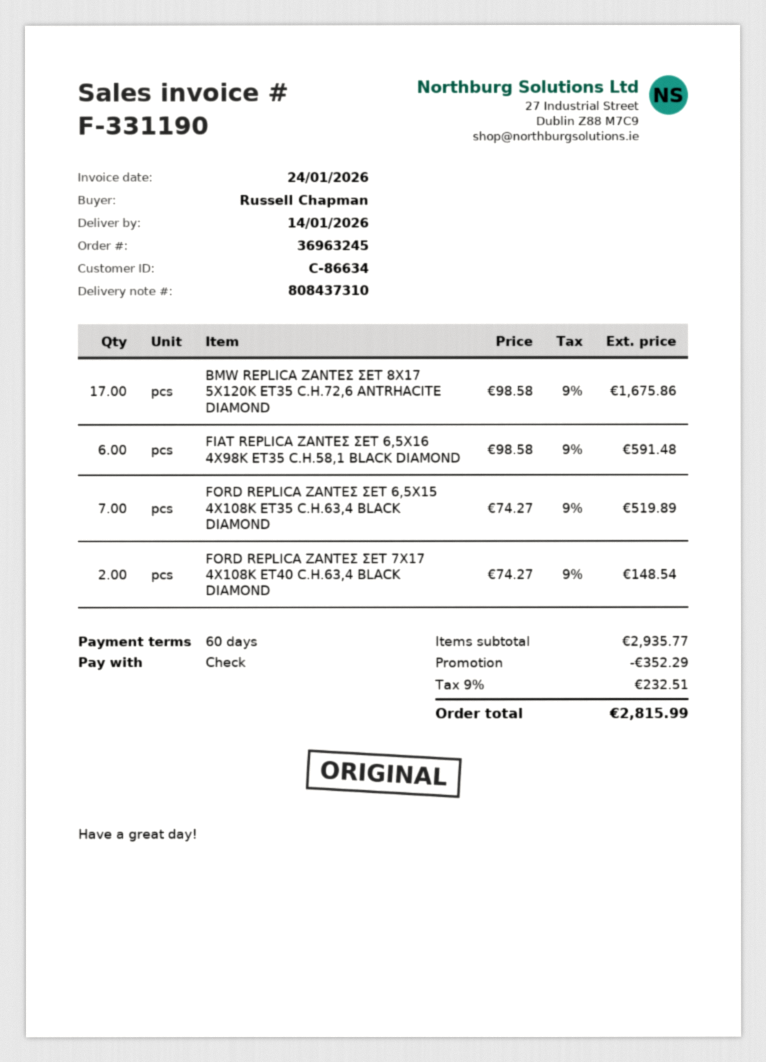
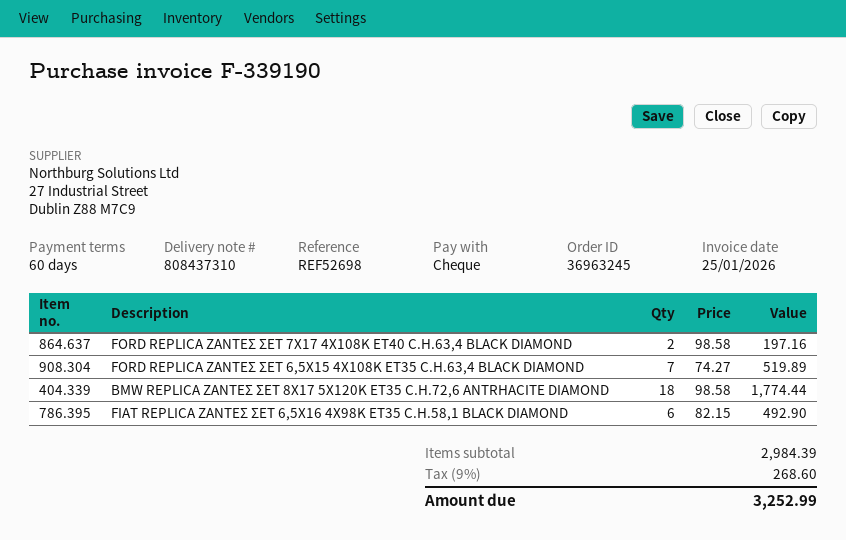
invoice number: F-331190 -> F-339190
invoice date: 2026-01-24 -> 2026-01-25
BMW REPLICA ΖΑΝΤΕΣ ΣΕΤ 8Χ17 5Χ120Κ ΕΤ35 C.H.72,6 ANTRHACITE DIAMOND: 17 x 98.58 = 1675.86 -> 18 x 98.58 = 1774.44
FIAT REPLICA ΖΑΝΤΕΣ ΣΕΤ 6,5Χ16 4Χ98Κ ΕΤ35 C.H.58,1 BLACK DIAMOND: 6 x 98.58 = 591.48 -> 6 x 82.15 = 492.90
FORD REPLICA ΖΑΝΤΕΣ ΣΕΤ 7Χ17 4Χ108Κ ΕΤ40 C.H.63,4 BLACK DIAMOND: 2 x 74.27 = 148.54 -> 2 x 98.58 = 197.16
subtotal: 2935.77 -> 2984.39
discount: 352.29 -> none
tax: 9% = 232.51 -> 9% = 268.60
total: 2815.99 -> 3252.99

